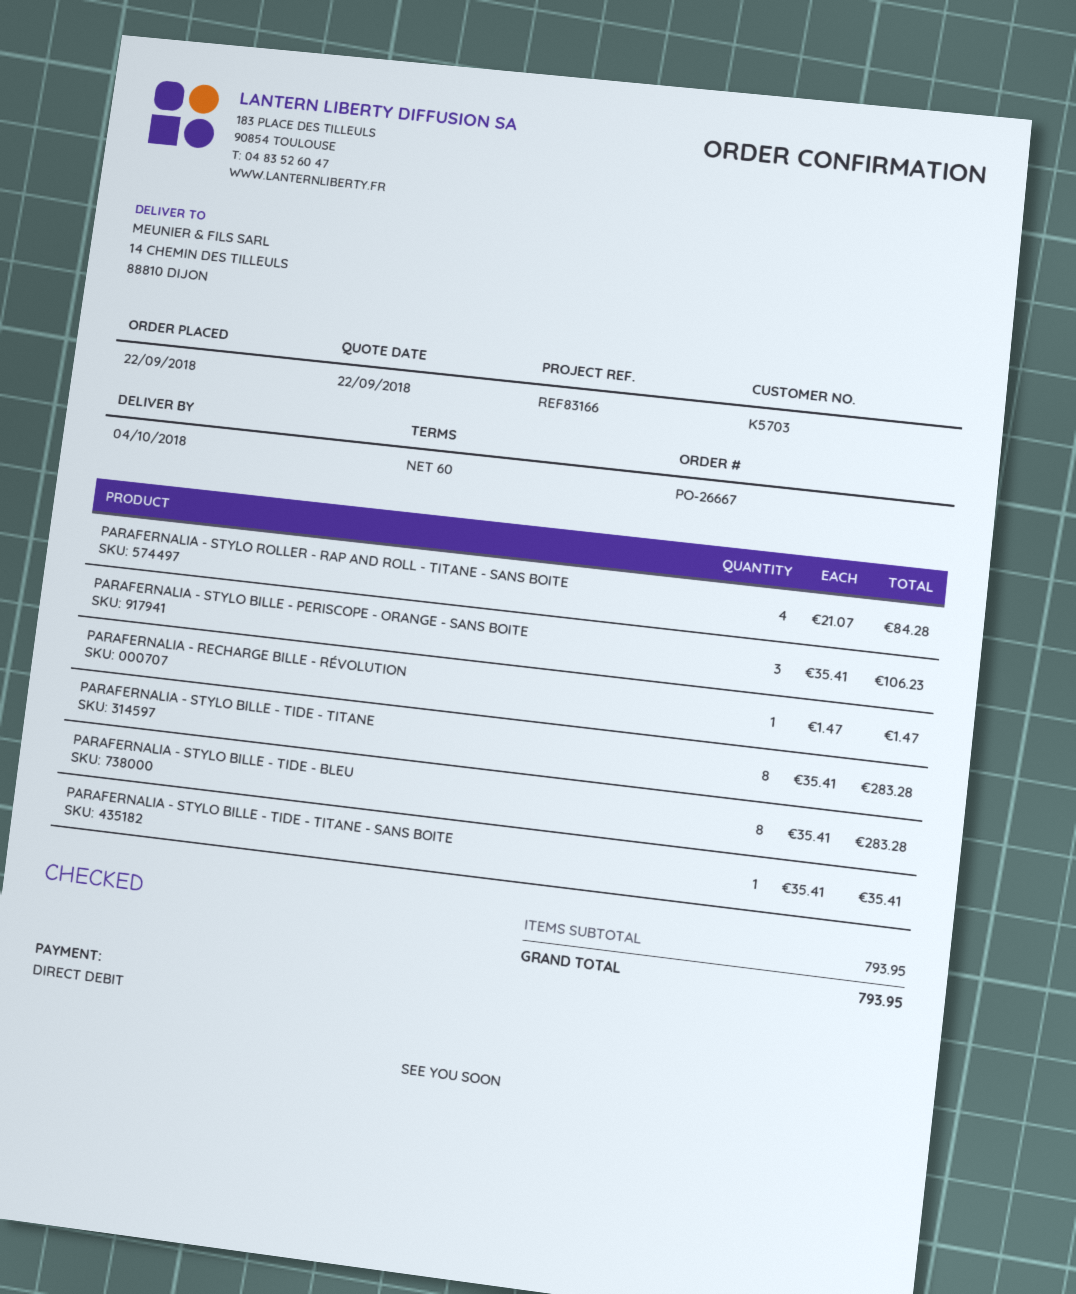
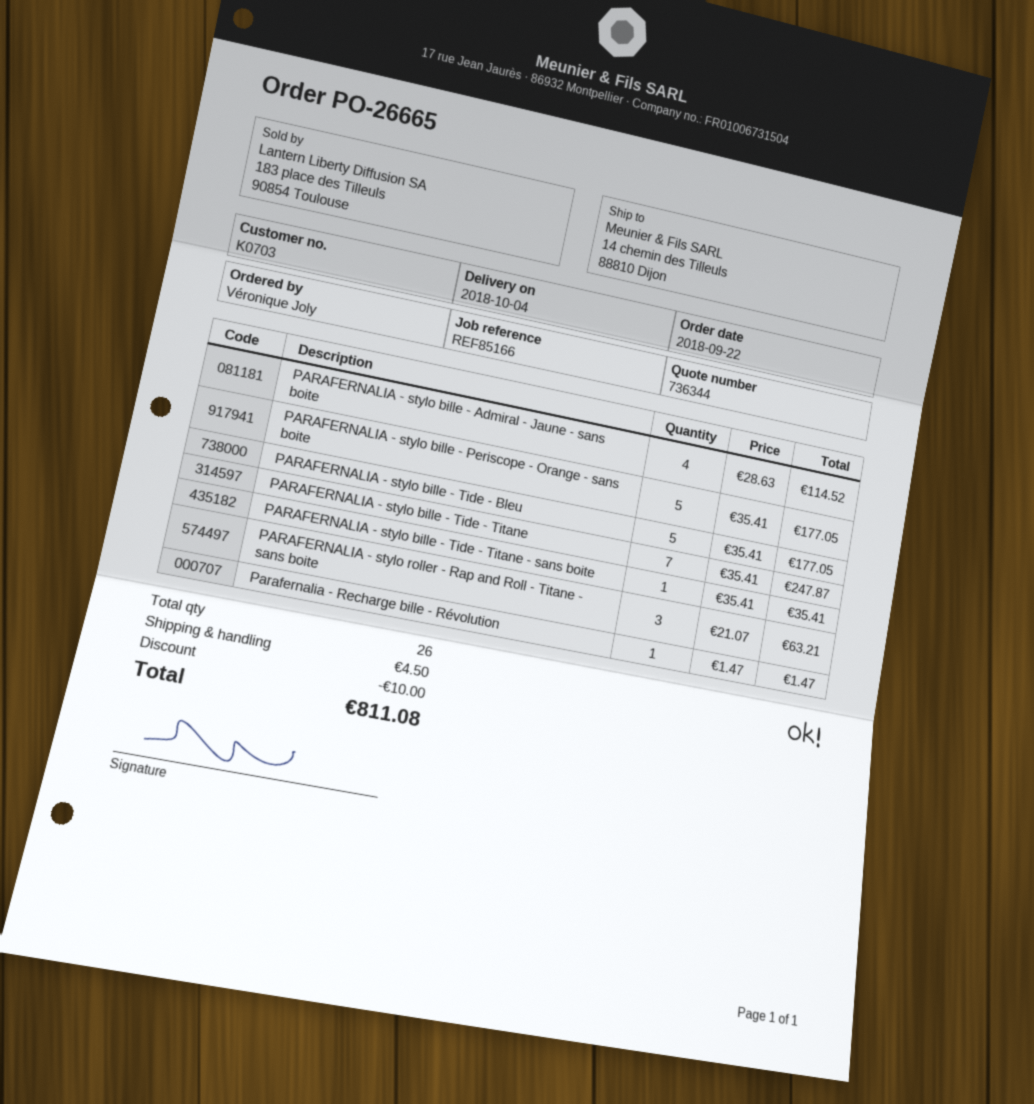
order number: PO-26667 -> PO-26665
customer number: K5703 -> K0703
reference: REF83166 -> REF85166
PARAFERNALIA - STYLO ROLLER - RAP AND ROLL - TITANE - SANS BOITE: 4 x 21.07 = 84.28 -> 3 x 21.07 = 63.21
PARAFERNALIA - STYLO BILLE - PERISCOPE - ORANGE - SANS BOITE: 3 x 35.41 = 106.23 -> 5 x 35.41 = 177.05
PARAFERNALIA - STYLO BILLE - TIDE - TITANE: 8 x 35.41 = 283.28 -> 7 x 35.41 = 247.87
PARAFERNALIA - STYLO BILLE - TIDE - BLEU: 8 x 35.41 = 283.28 -> 5 x 35.41 = 177.05
PARAFERNALIA - stylo bille - Admiral - Jaune - sans boite: none -> 4 x 28.63 = 114.52
discount: none -> 10.00
shipping: none -> 4.50
total: 793.95 -> 811.08

